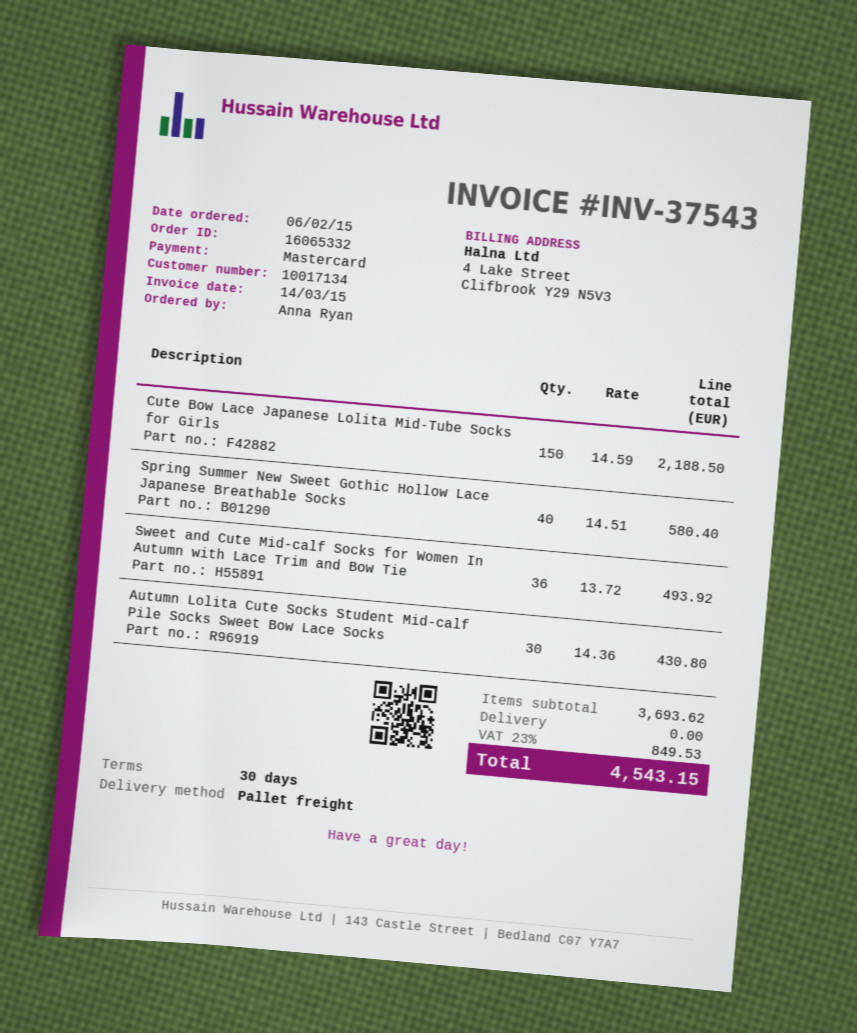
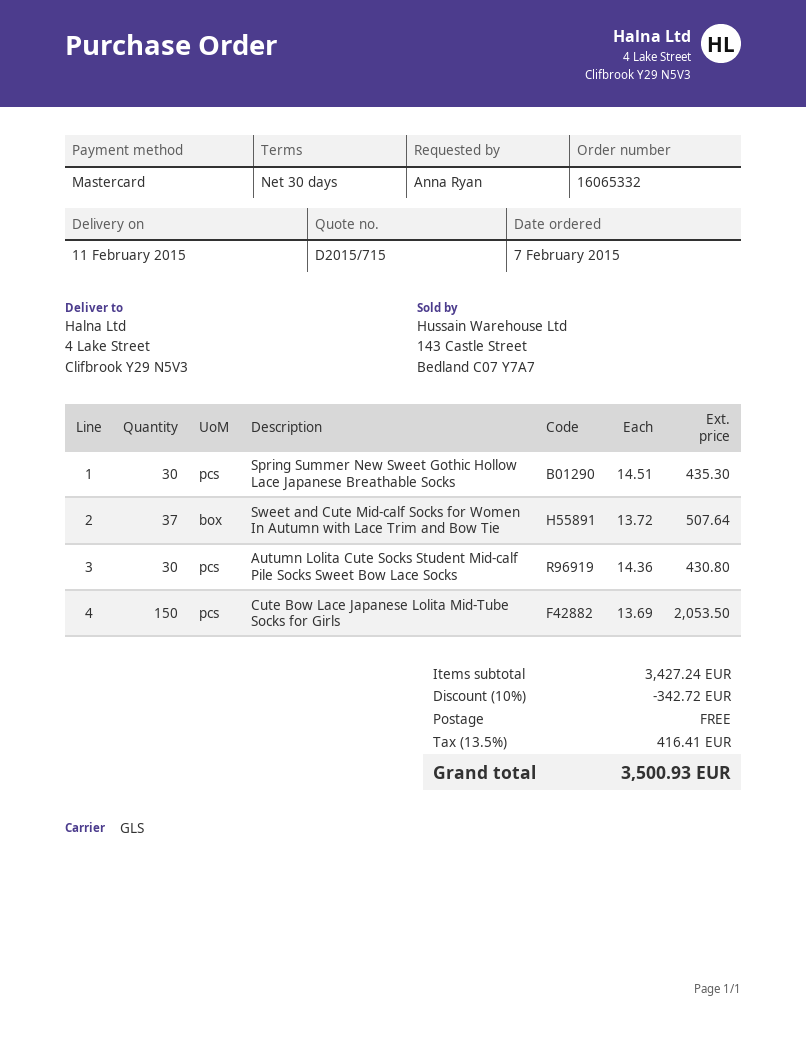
order date: 2015-02-06 -> 2015-02-07
shipping method: pallet freight -> GLS
Cute Bow Lace Japanese Lolita Mid-Tube Socks for Girls: 150 x 14.59 = 2188.50 -> 150 x 13.69 = 2053.50
Spring Summer New Sweet Gothic Hollow Lace Japanese Breathable Socks: 40 x 14.51 = 580.40 -> 30 x 14.51 = 435.30
Sweet and Cute Mid-calf Socks for Women In Autumn with Lace Trim and Bow Tie: 36 x 13.72 = 493.92 -> 37 x 13.72 = 507.64
subtotal: 3693.62 -> 3427.24
discount: none -> 10% = 342.72
tax: 23% = 849.53 -> 13.5% = 416.41
total: 4543.15 -> 3500.93

